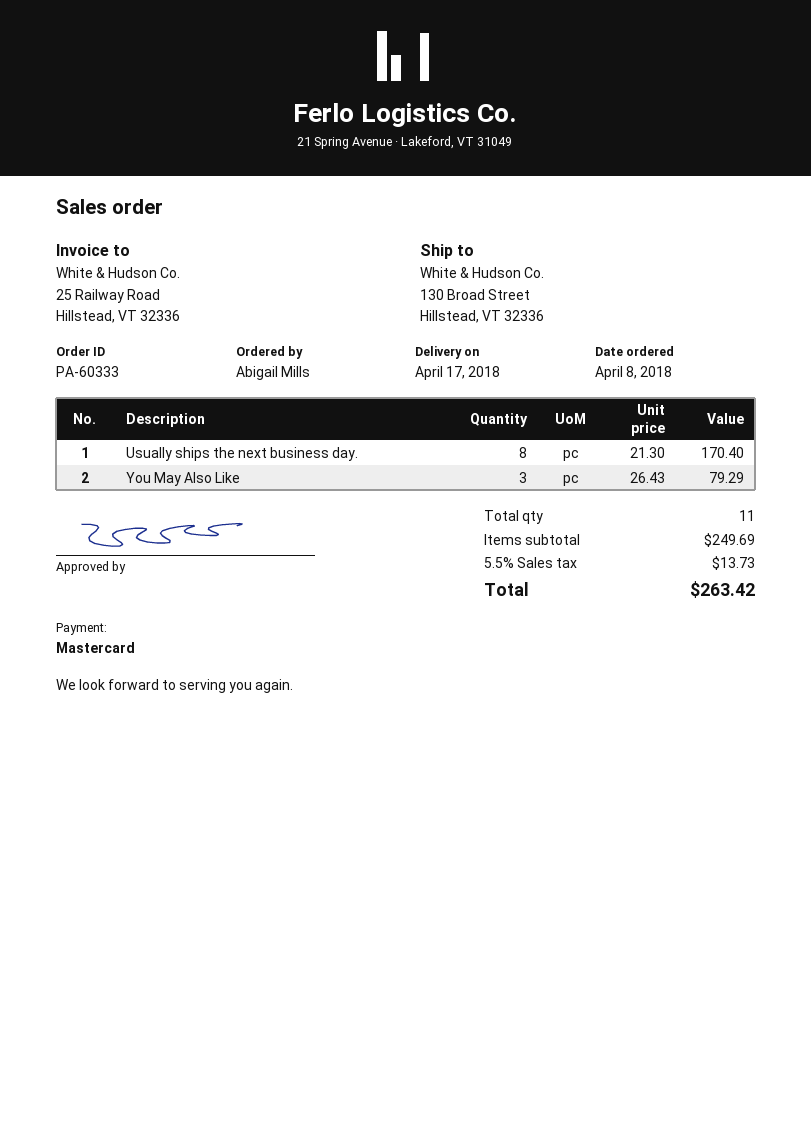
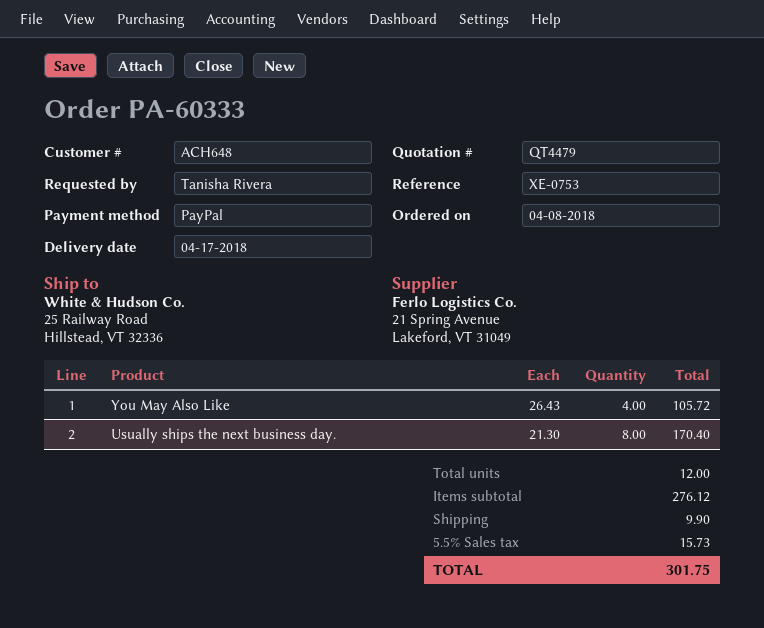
ordered by: Abigail Mills -> Tanisha Rivera
payment method: Mastercard -> PayPal
ship to: 130 Broad Street, Hillstead, VT 32336 -> 25 Railway Road, Hillstead, VT 32336
You May Also Like: 3 x 26.43 = 79.29 -> 4 x 26.43 = 105.72
total quantity: 11 -> 12
subtotal: 249.69 -> 276.12
shipping: none -> 9.90
tax: 5.5% = 13.73 -> 5.5% = 15.73
total: 263.42 -> 301.75

